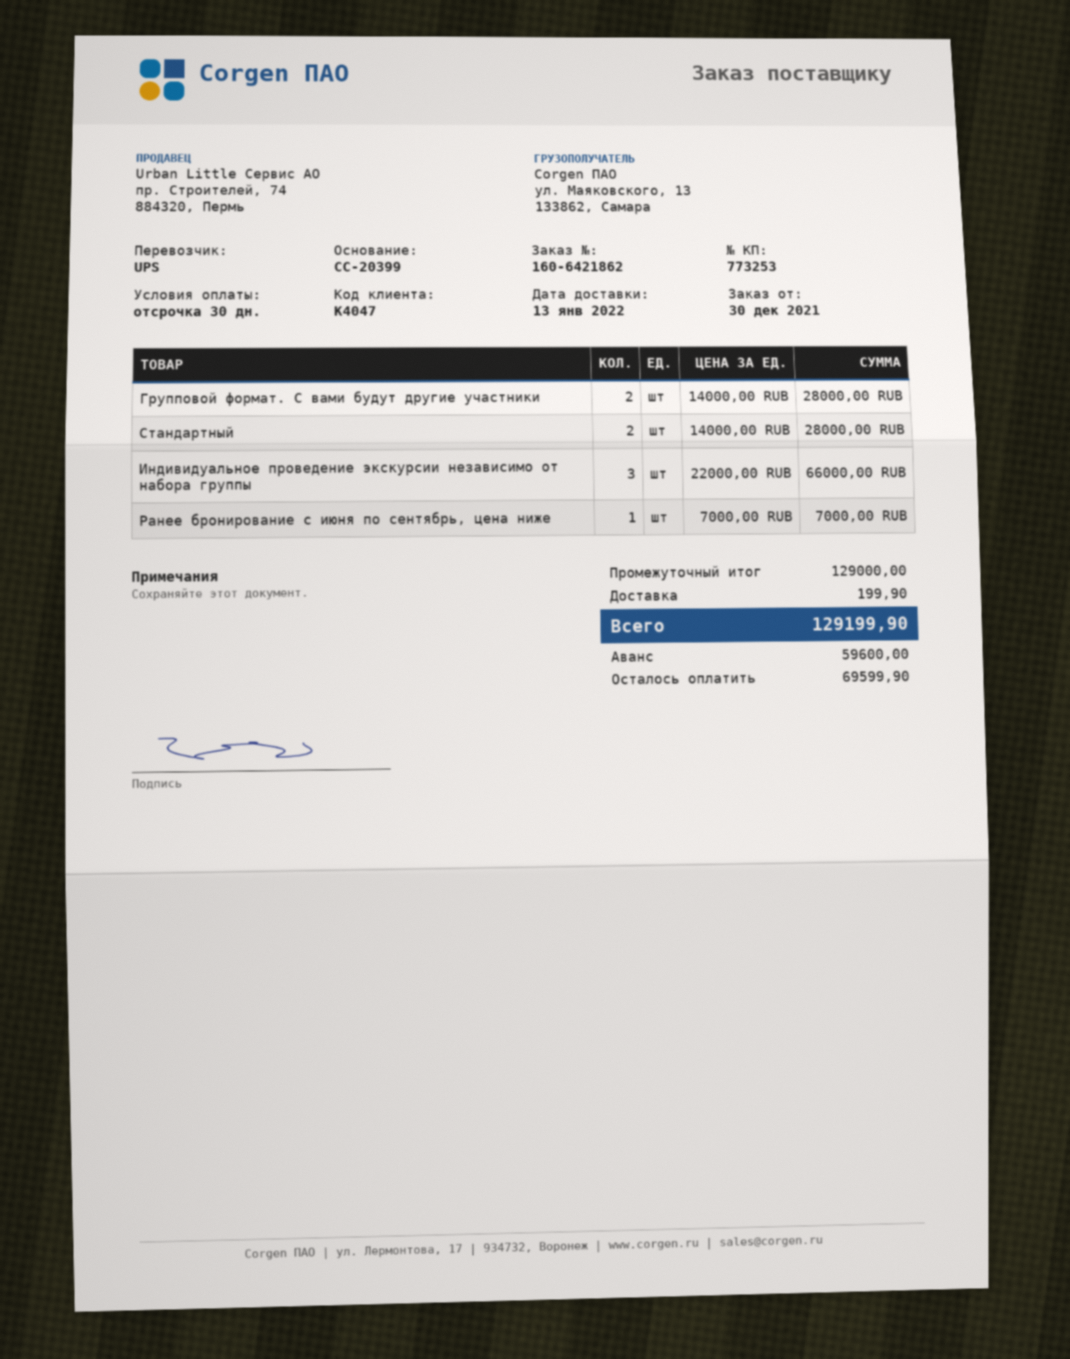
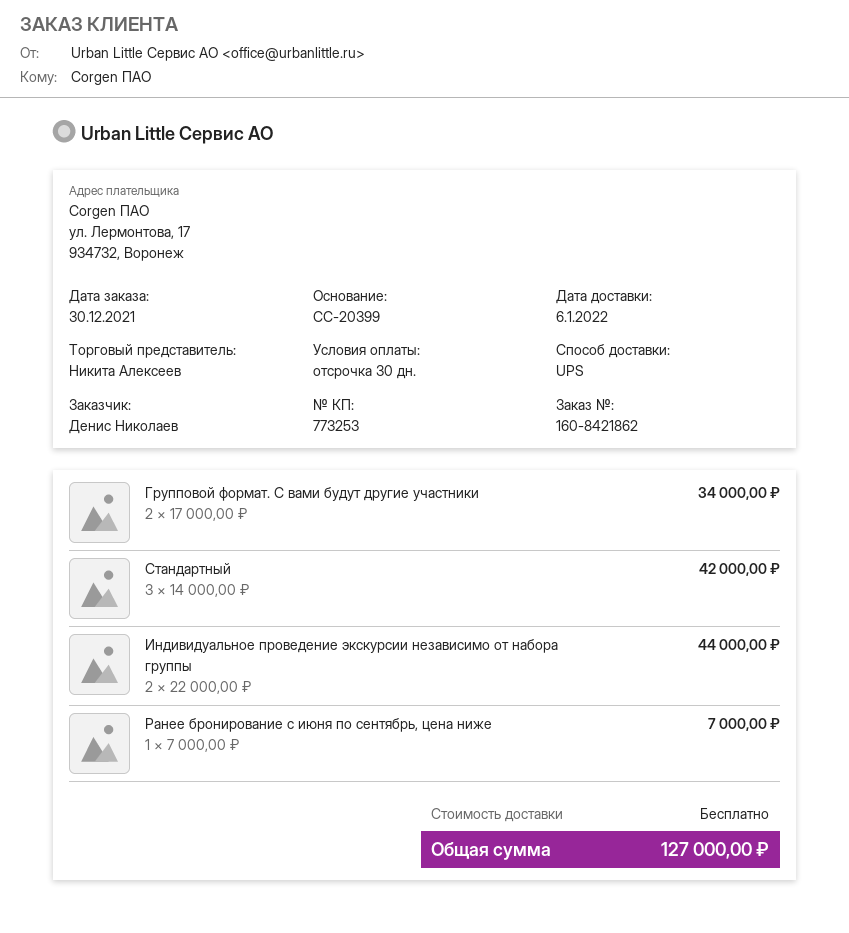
order number: 160-6421862 -> 160-8421862
delivery date: 2022-01-13 -> 2022-01-06
Групповой формат. С вами будут другие участники: 2 x 14000.00 = 28000.00 -> 2 x 17000.00 = 34000.00
Стандартный: 2 x 14000.00 = 28000.00 -> 3 x 14000.00 = 42000.00
Индивидуальное проведение экскурсии независимо от набора группы: 3 x 22000.00 = 66000.00 -> 2 x 22000.00 = 44000.00
shipping: 199.90 -> 0.00
total: 129199.90 -> 127000.00

